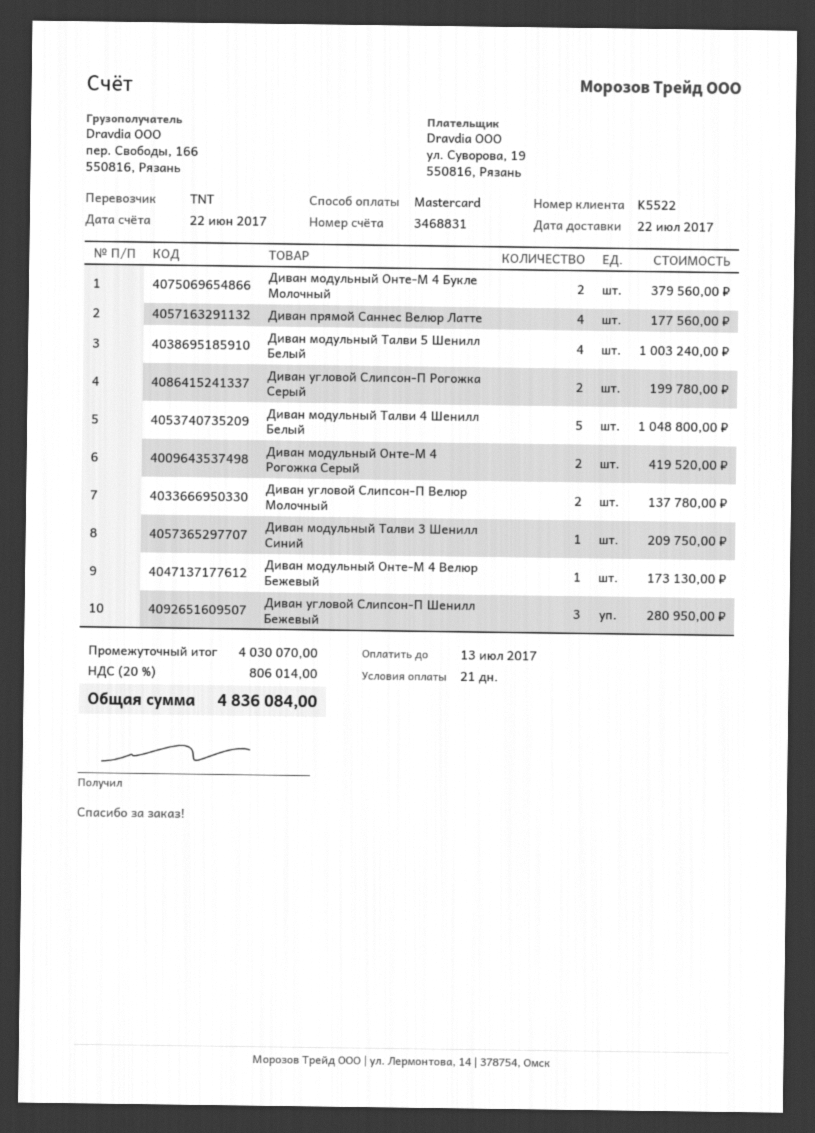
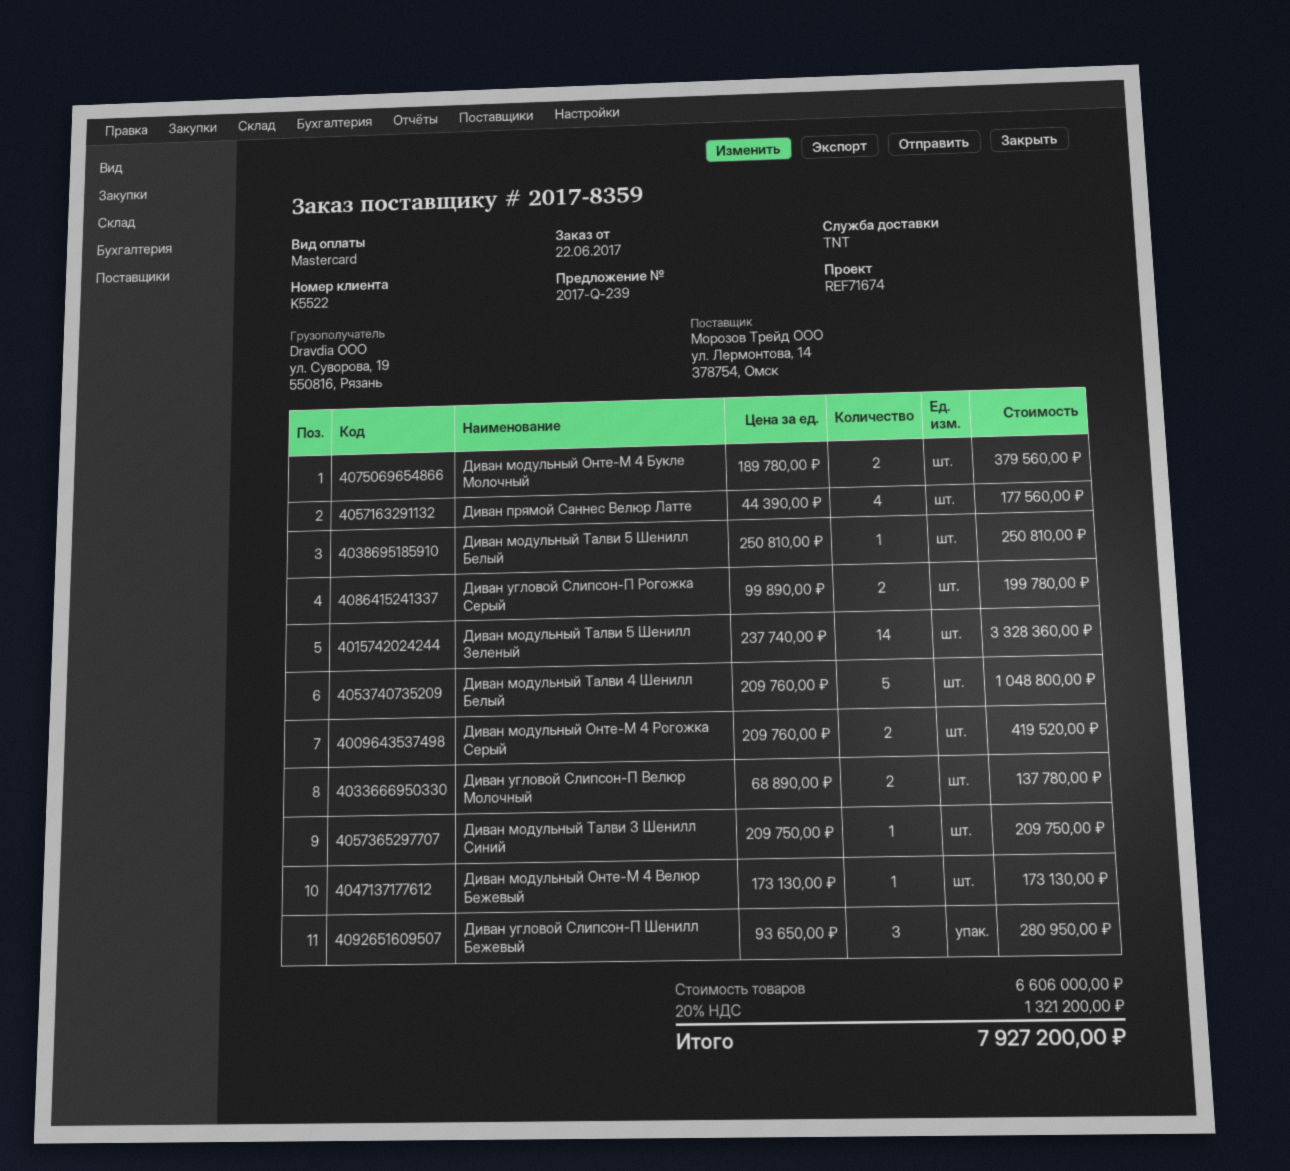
ship to: пер. Свободы, 166, 550816, Рязань -> ул. Суворова, 19, 550816, Рязань
Диван модульный Талви 5 Шенилл Белый: 4 for 1003240.00 -> 1 for 250810.00
Диван модульный Талви 5 Шенилл Зеленый: none -> 14 for 3328360.00
subtotal: 4030070.00 -> 6606000.00
tax: 20% = 806014.00 -> 20% = 1321200.00
total: 4836084.00 -> 7927200.00

